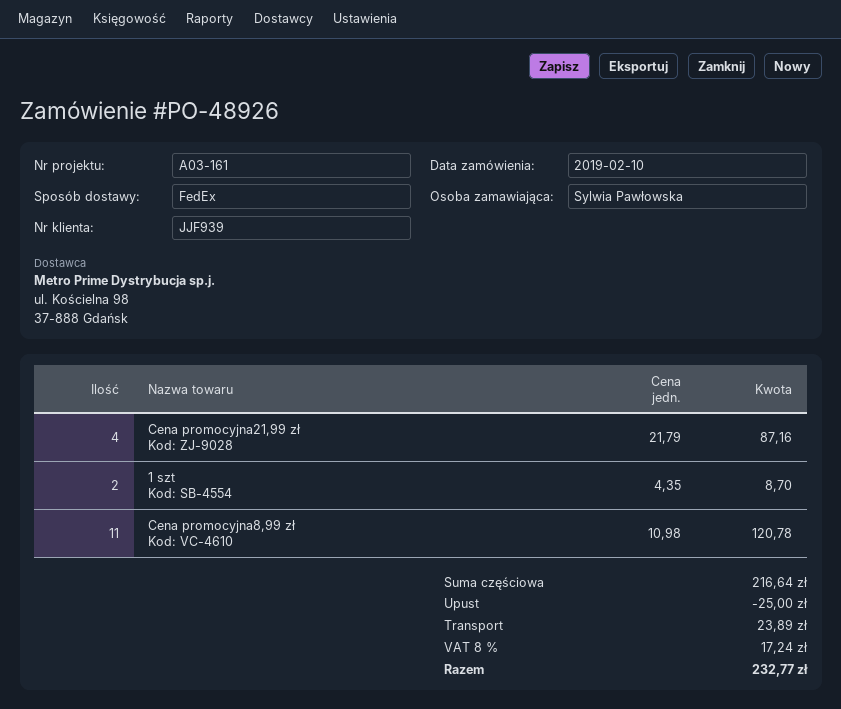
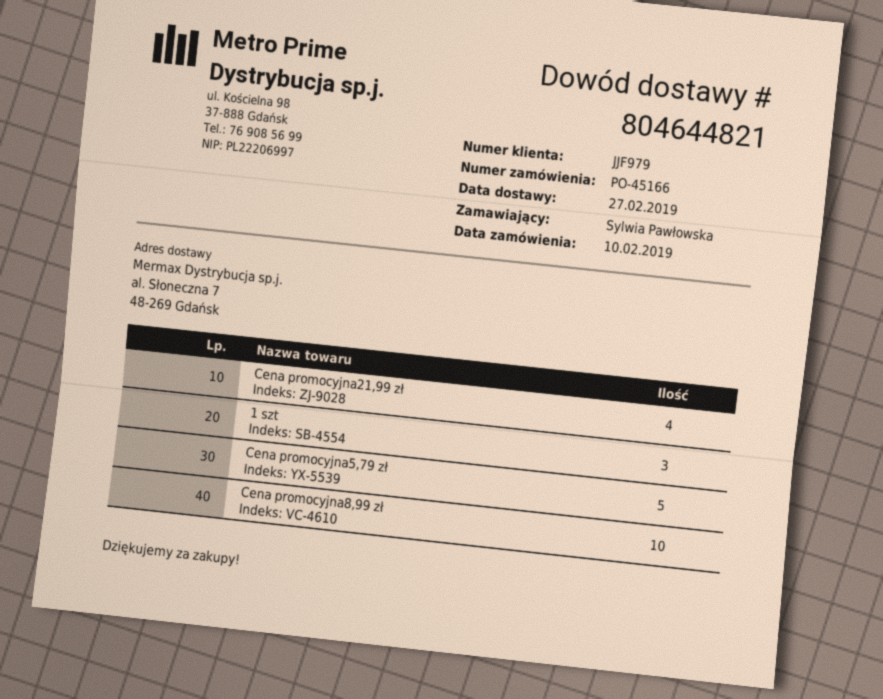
order number: PO-48926 -> PO-45166
customer number: JJF939 -> JJF979
1 szt: 2 -> 3
Cena promocyjna8,99 zł: 11 -> 10
Cena promocyjna5,79 zł: none -> 5

